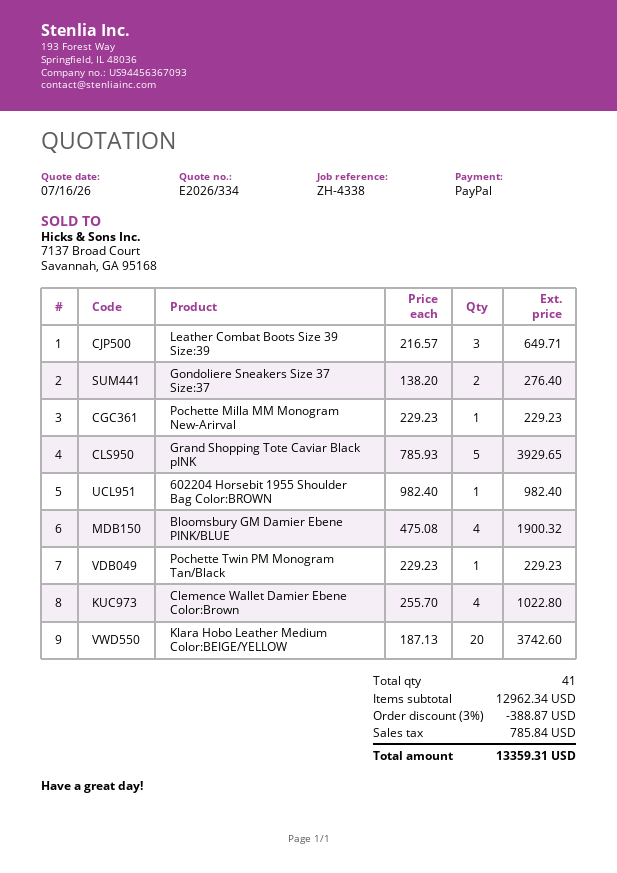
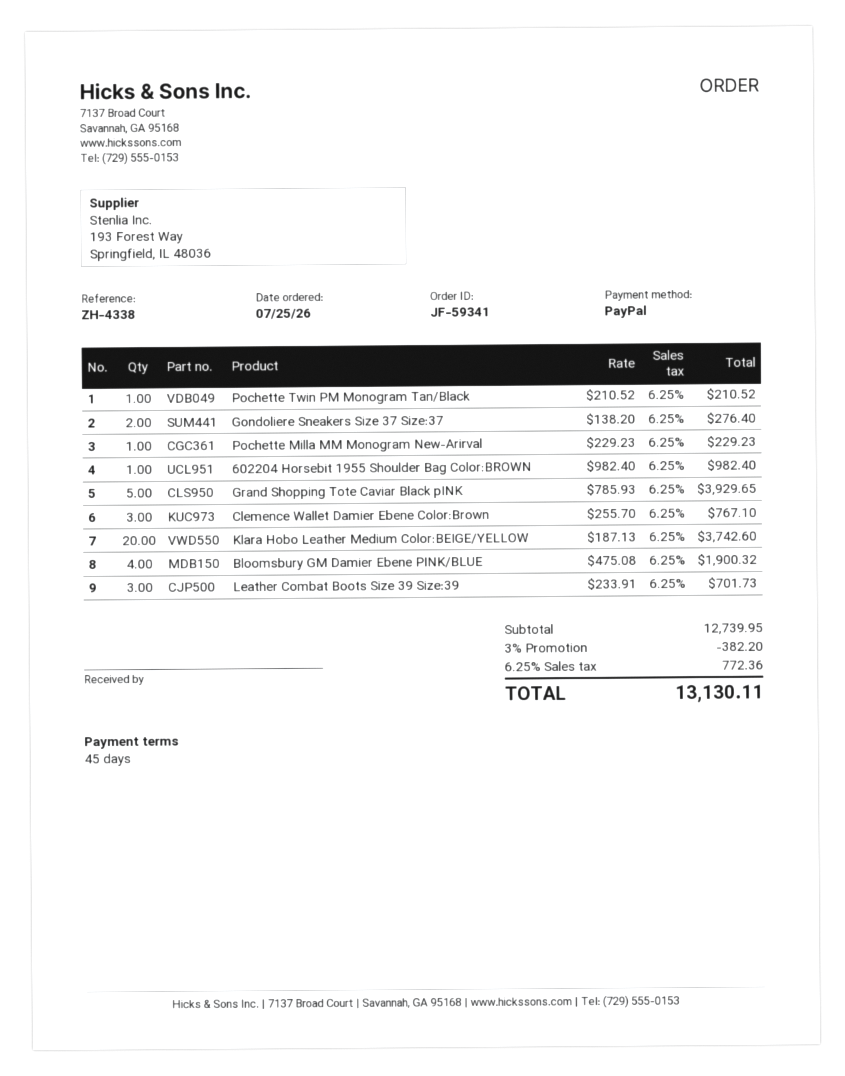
Leather Combat Boots Size 39 Size:39: 3 x 216.57 = 649.71 -> 3 x 233.91 = 701.73
Pochette Twin PM Monogram Tan/Black: 1 x 229.23 = 229.23 -> 1 x 210.52 = 210.52
Clemence Wallet Damier Ebene Color:Brown: 4 x 255.70 = 1022.80 -> 3 x 255.70 = 767.10
subtotal: 12962.34 -> 12739.95
discount: 3% = 388.87 -> 3% = 382.20
tax: 785.84 -> 772.36
total: 13359.31 -> 13130.11

